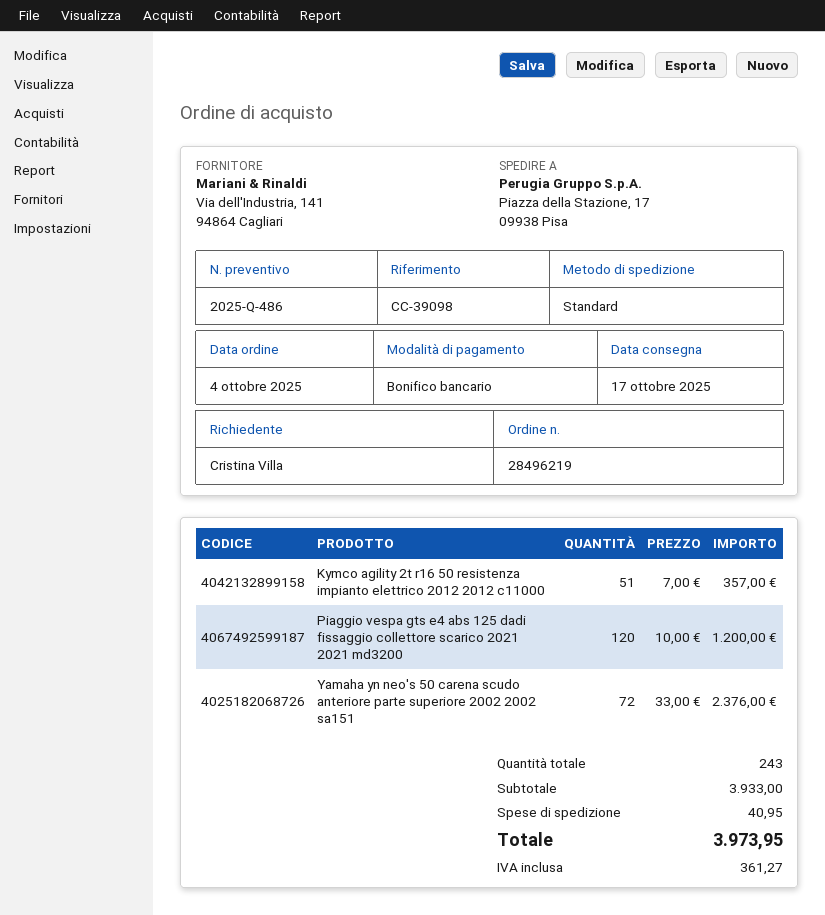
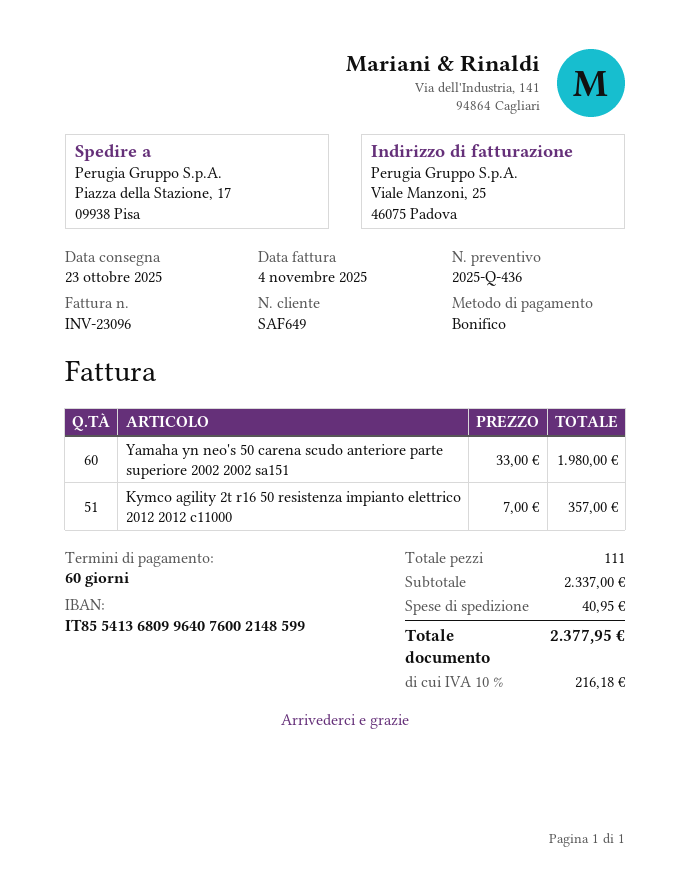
quote number: 2025-Q-486 -> 2025-Q-436
delivery date: 2025-10-17 -> 2025-10-23
Piaggio vespa gts e4 abs 125 dadi fissaggio collettore scarico 2021 2021 md3200: 120 x 10.00 = 1200.00 -> none
Yamaha yn neo's 50 carena scudo anteriore parte superiore 2002 2002 sa151: 72 x 33.00 = 2376.00 -> 60 x 33.00 = 1980.00
total quantity: 243 -> 111
subtotal: 3933.00 -> 2337.00
tax: 361.27 -> 216.18
total: 3973.95 -> 2377.95

